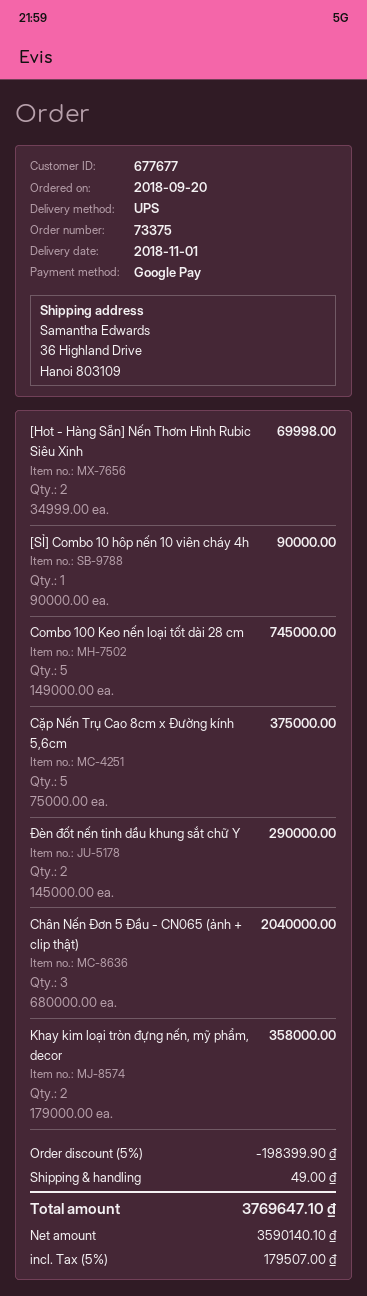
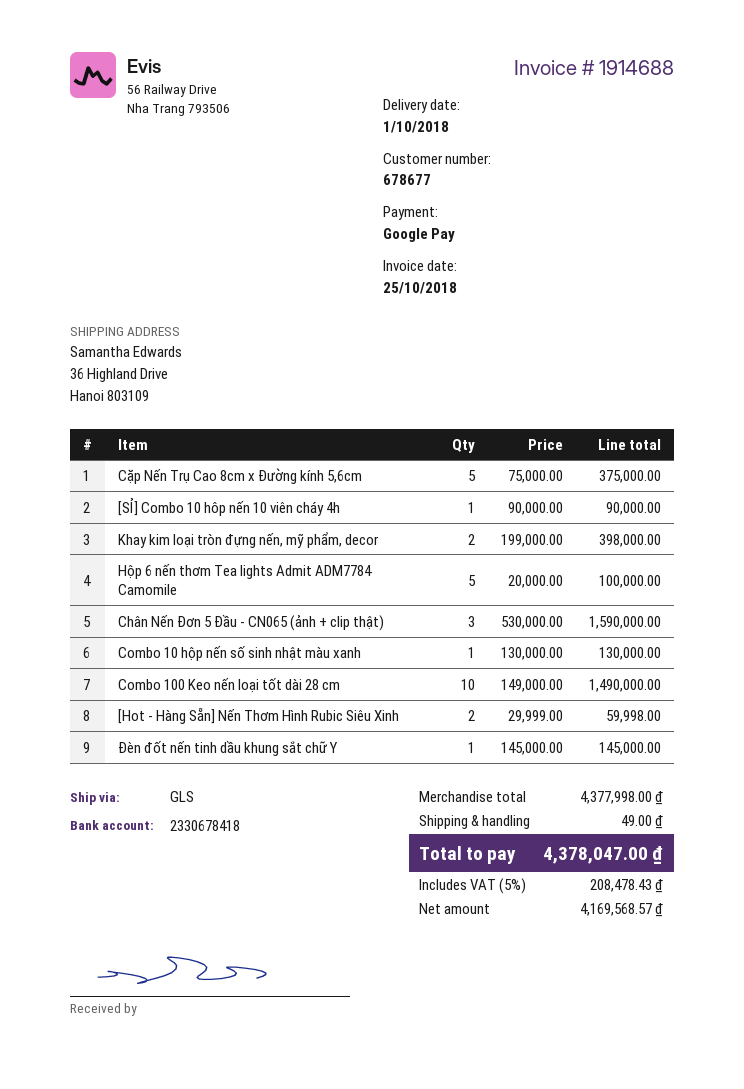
delivery date: 2018-11-01 -> 2018-10-01
customer number: 677677 -> 678677
shipping method: UPS -> GLS
[Hot - Hàng Sẵn] Nến Thơm Hình Rubic Siêu Xinh: 2 x 34999.00 = 69998.00 -> 2 x 29999.00 = 59998.00
Combo 100 Keo nến loại tốt dài 28 cm: 5 x 149000.00 = 745000.00 -> 10 x 149000.00 = 1490000.00
Đèn đốt nến tinh dầu khung sắt chữ Y: 2 x 145000.00 = 290000.00 -> 1 x 145000.00 = 145000.00
Chân Nến Đơn 5 Đầu - CN065 (ảnh + clip thật): 3 x 680000.00 = 2040000.00 -> 3 x 530000.00 = 1590000.00
Khay kim loại tròn đựng nến, mỹ phẩm, decor: 2 x 179000.00 = 358000.00 -> 2 x 199000.00 = 398000.00
Hộp 6 nến thơm Tea lights Admit ADM7784 Camomile: none -> 5 x 20000.00 = 100000.00
Combo 10 hộp nến số sinh nhật màu xanh: none -> 1 x 130000.00 = 130000.00
discount: 5% = 198399.90 -> none
net: 3590140.10 -> 4169568.57
tax: 5% = 179507.00 -> 5% = 208478.43
total: 3769647.10 -> 4378047.00

